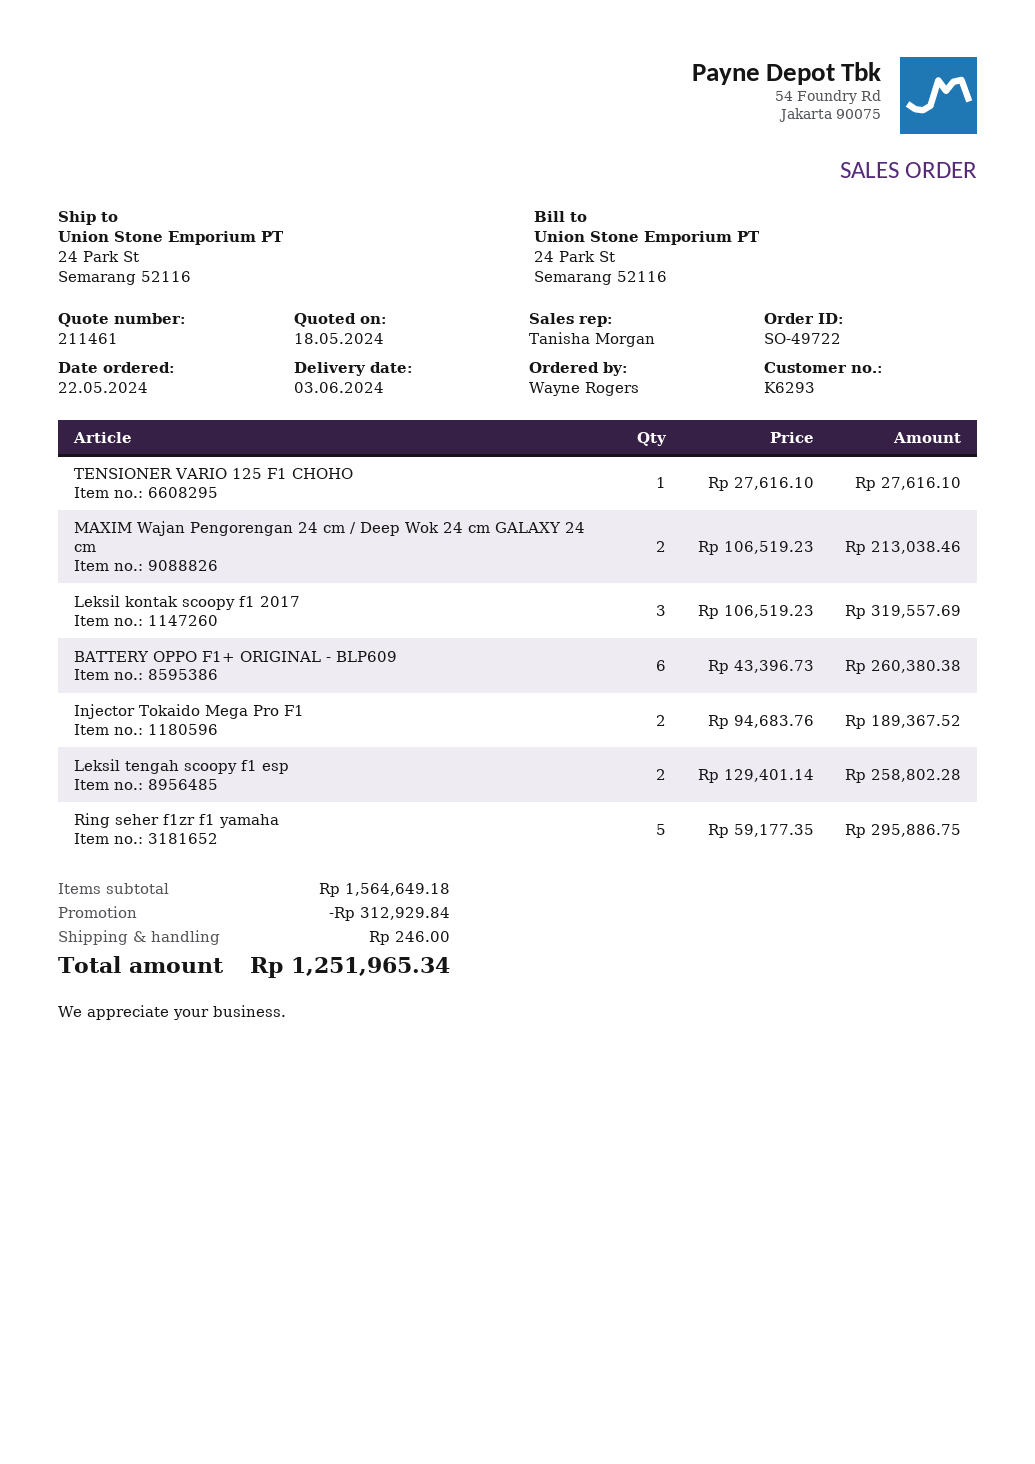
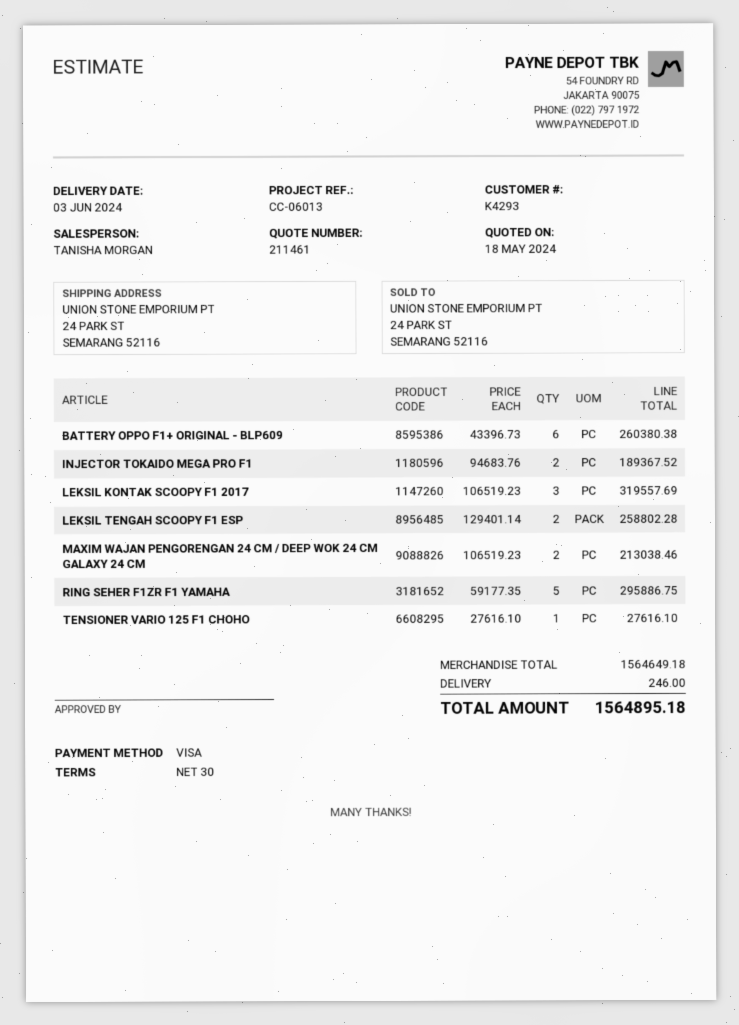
customer number: K6293 -> K4293
discount: 312929.84 -> none
total: 1251965.34 -> 1564895.18

